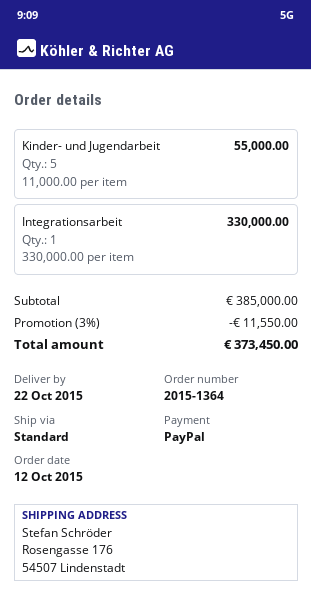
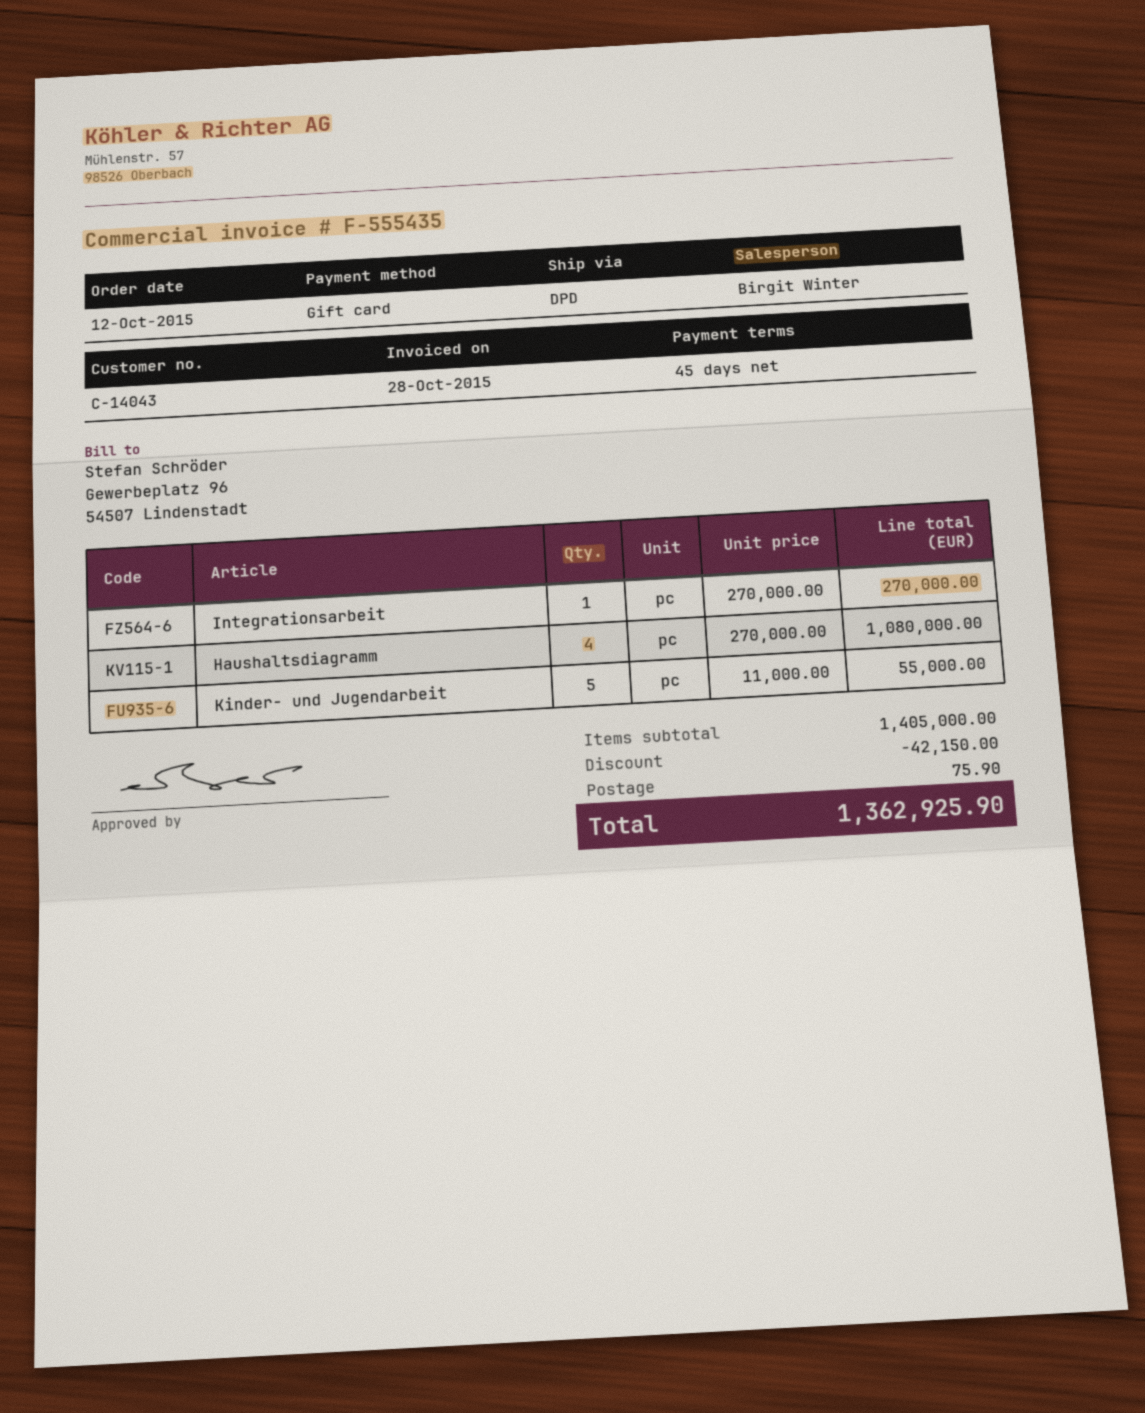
payment method: PayPal -> gift card
shipping method: standard -> DPD
Integrationsarbeit: 1 x 330000.00 = 330000.00 -> 1 x 270000.00 = 270000.00
Haushaltsdiagramm: none -> 4 x 270000.00 = 1080000.00
subtotal: 385000.00 -> 1405000.00
discount: 11550.00 -> 42150.00
shipping: none -> 75.90
total: 373450.00 -> 1362925.90

